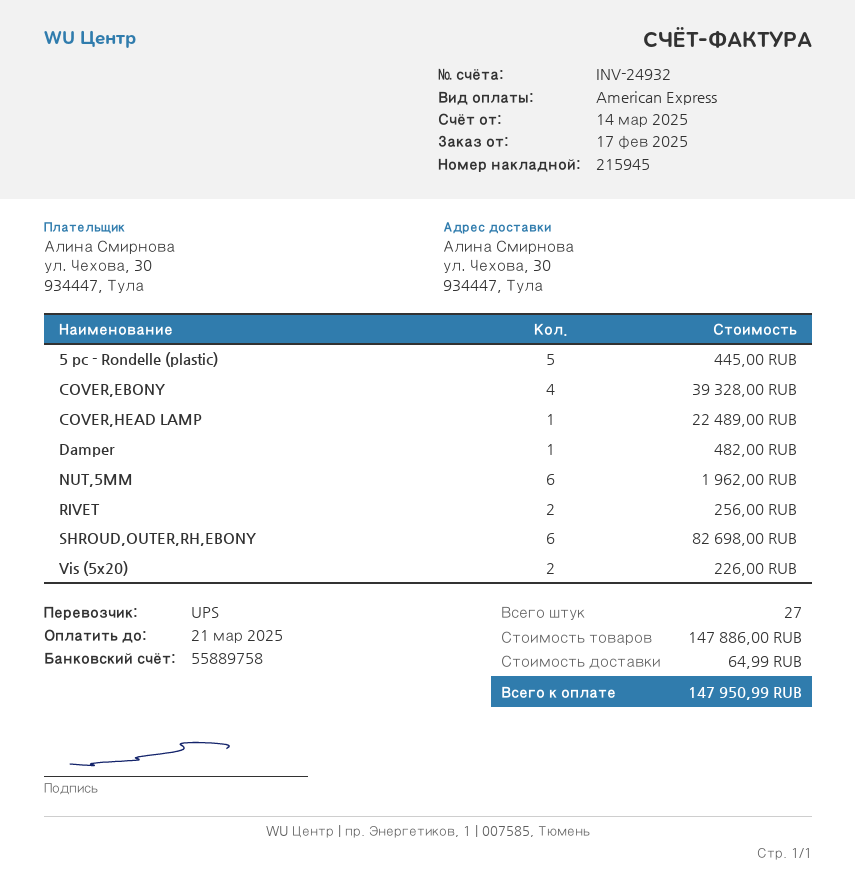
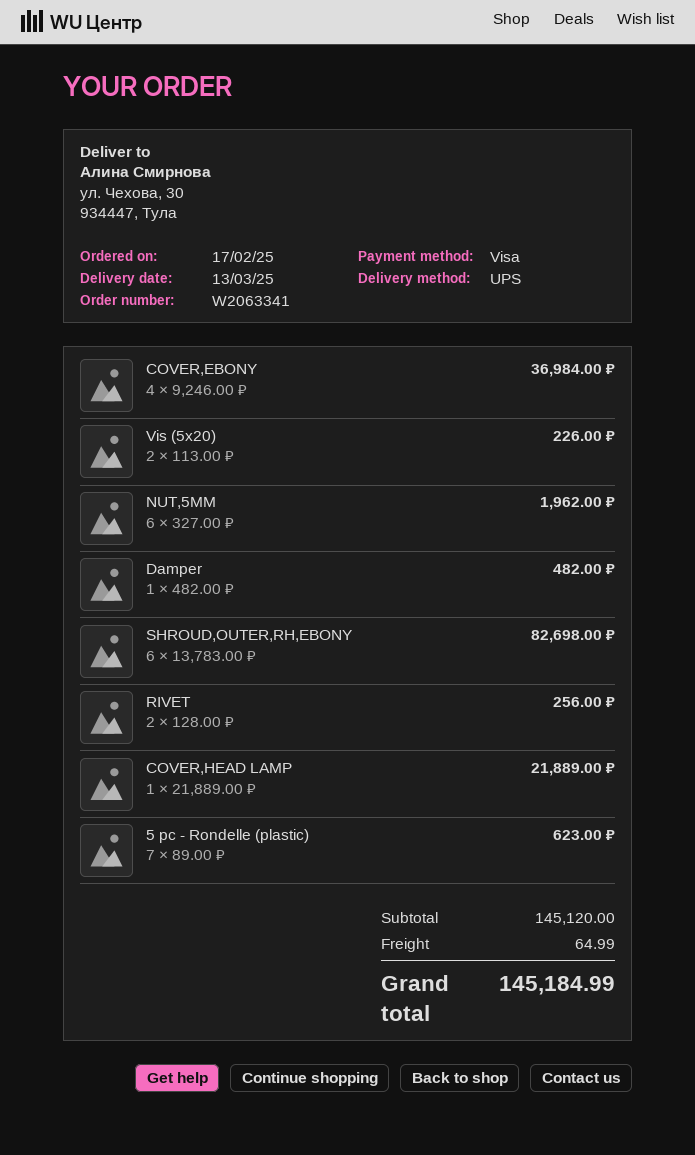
payment method: American Express -> Visa
5 pc - Rondelle (plastic): 5 for 445.00 -> 7 for 623.00
COVER,EBONY: 4 for 39328.00 -> 4 for 36984.00
COVER,HEAD LAMP: 1 for 22489.00 -> 1 for 21889.00
subtotal: 147886.00 -> 145120.00
total: 147950.99 -> 145184.99

